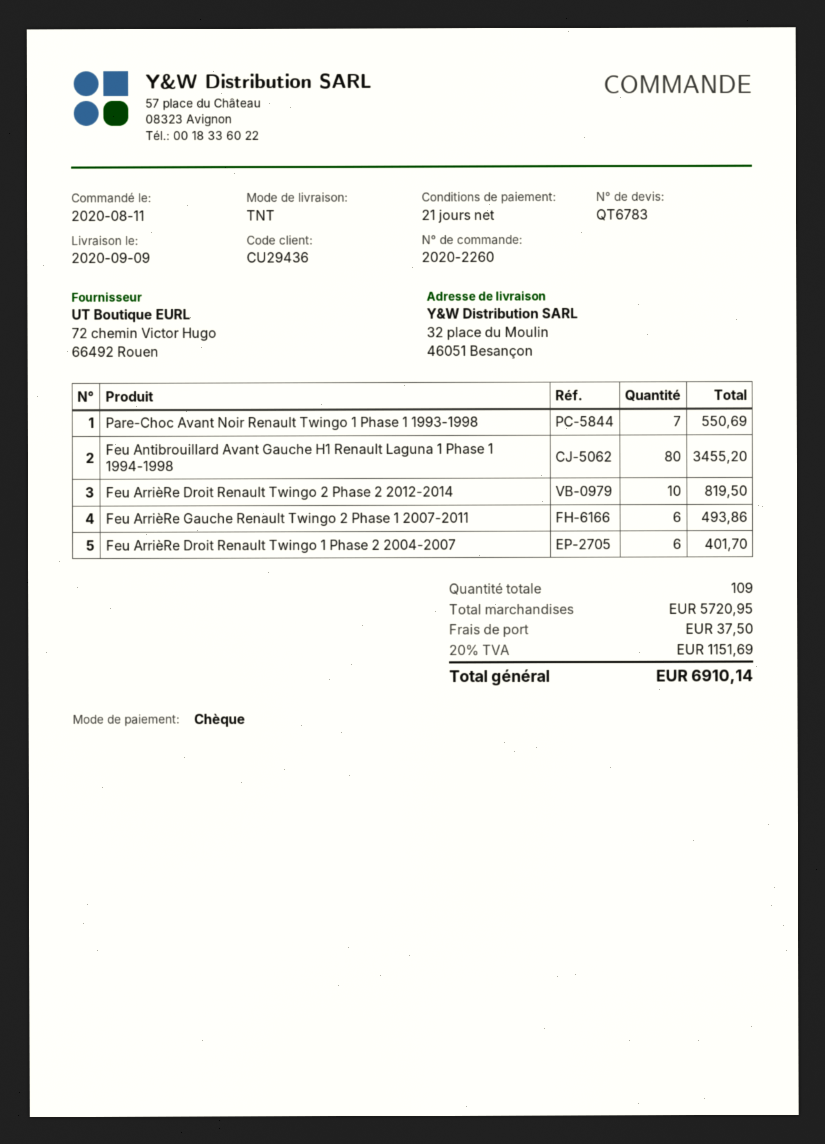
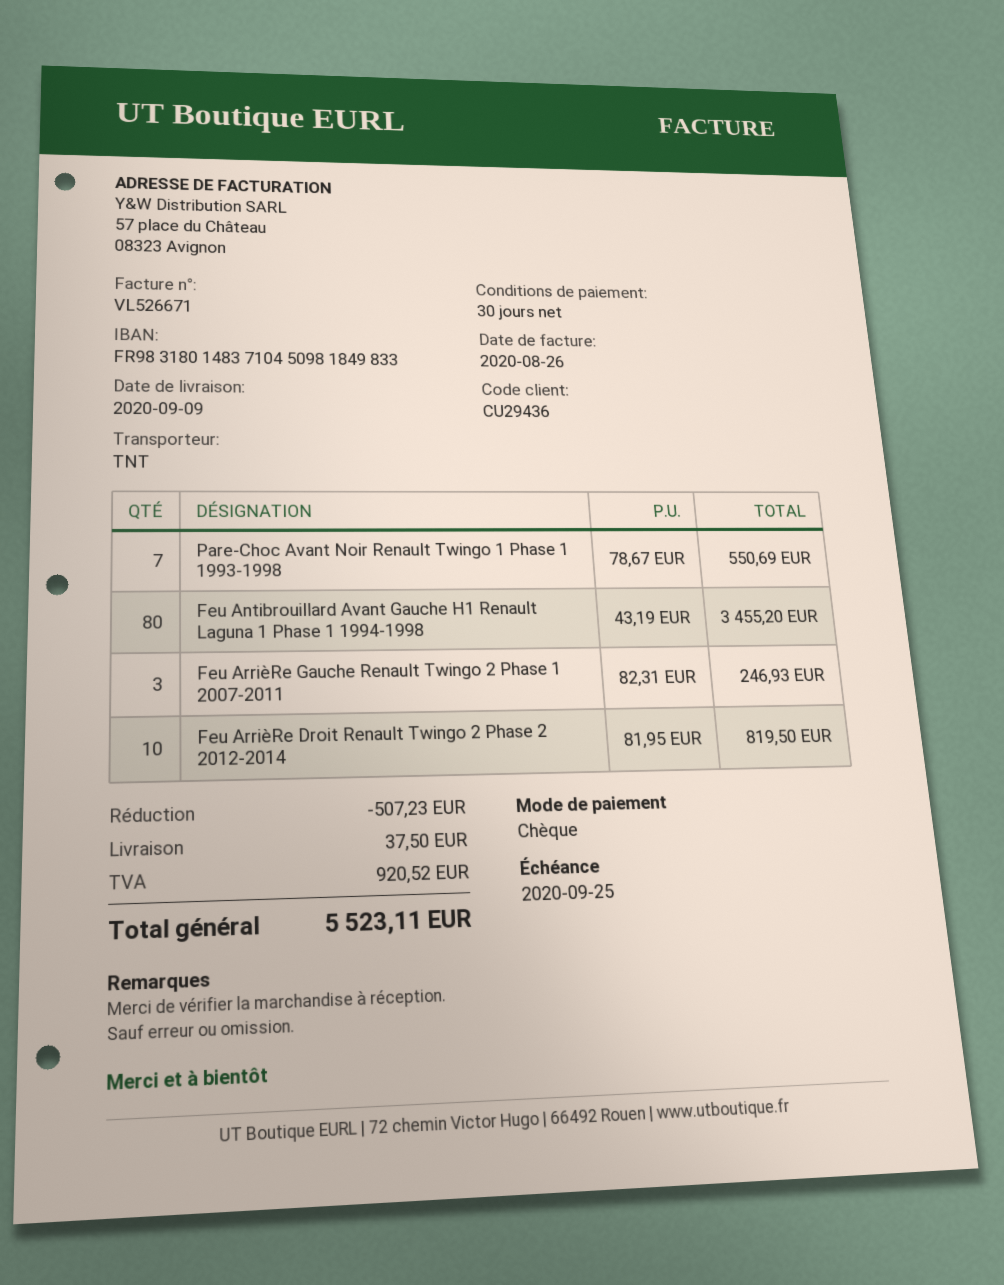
payment terms: 21 days -> 30 days
Feu ArrièRe Gauche Renault Twingo 2 Phase 1 2007-2011: 6 for 493.86 -> 3 for 246.93
Feu ArrièRe Droit Renault Twingo 1 Phase 2 2004-2007: 6 for 401.70 -> none
discount: none -> 507.23
tax: 1151.69 -> 920.52
total: 6910.14 -> 5523.11

